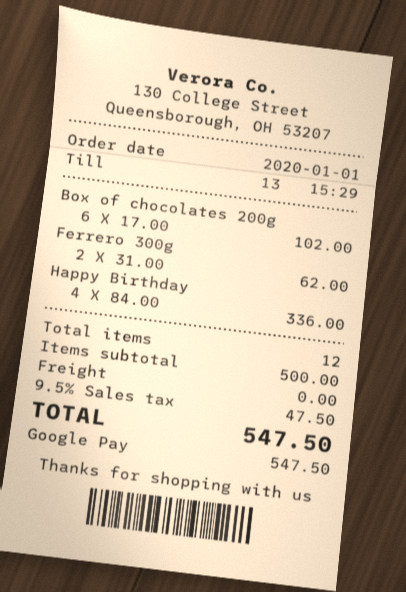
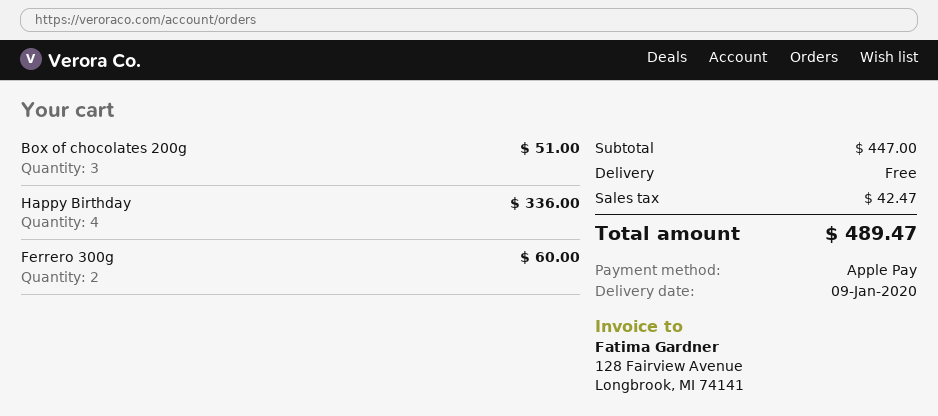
payment method: Google Pay -> Apple Pay
Box of chocolates 200g: 6 for 102.00 -> 3 for 51.00
Ferrero 300g: 2 for 62.00 -> 2 for 60.00
subtotal: 500.00 -> 447.00
tax: 47.50 -> 42.47
total: 547.50 -> 489.47

